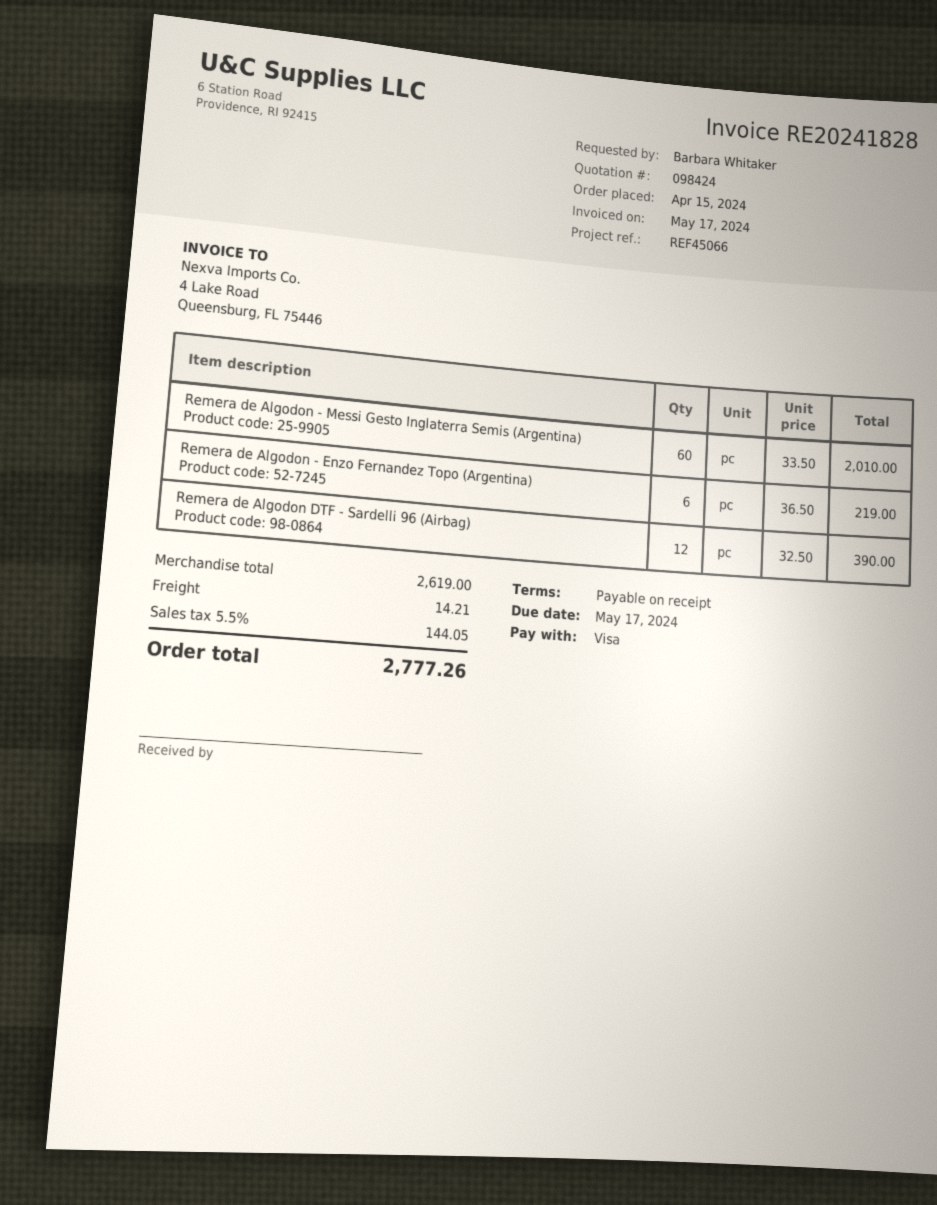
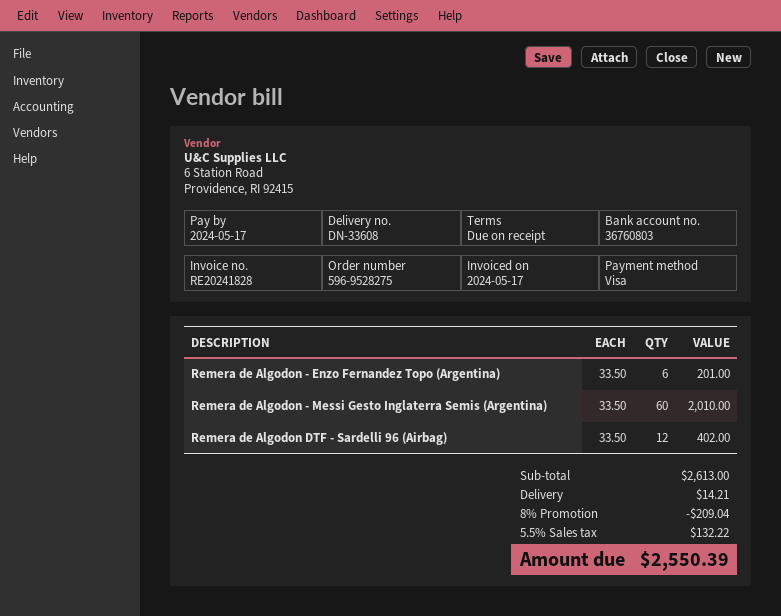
Remera de Algodon - Enzo Fernandez Topo (Argentina): 6 x 36.50 = 219.00 -> 6 x 33.50 = 201.00
Remera de Algodon DTF - Sardelli 96 (Airbag): 12 x 32.50 = 390.00 -> 12 x 33.50 = 402.00
subtotal: 2619.00 -> 2613.00
discount: none -> 8% = 209.04
tax: 5.5% = 144.05 -> 5.5% = 132.22
total: 2777.26 -> 2550.39

